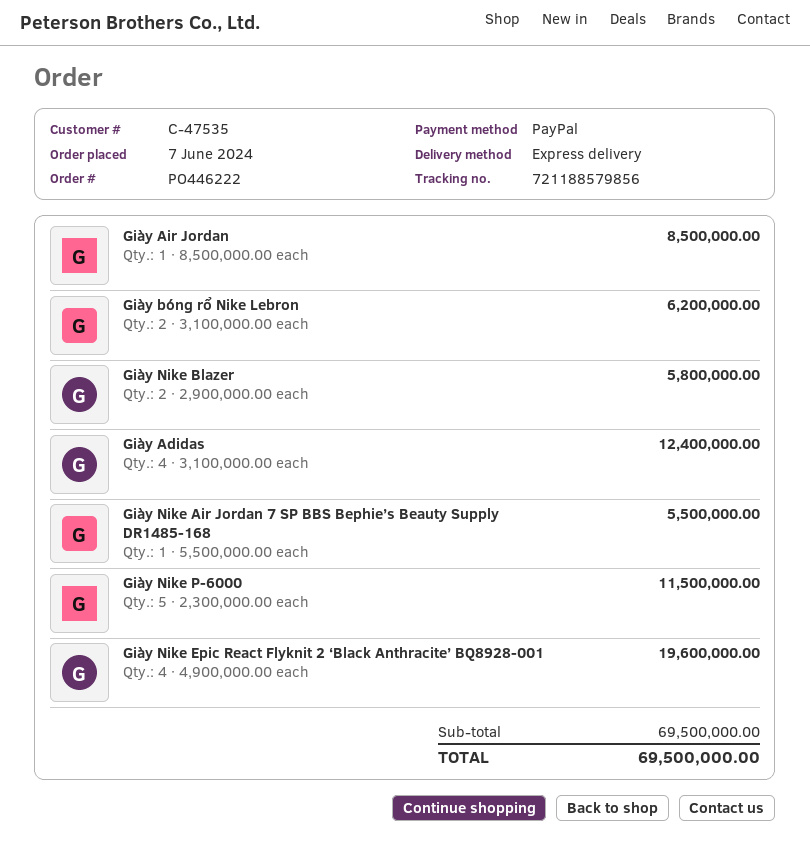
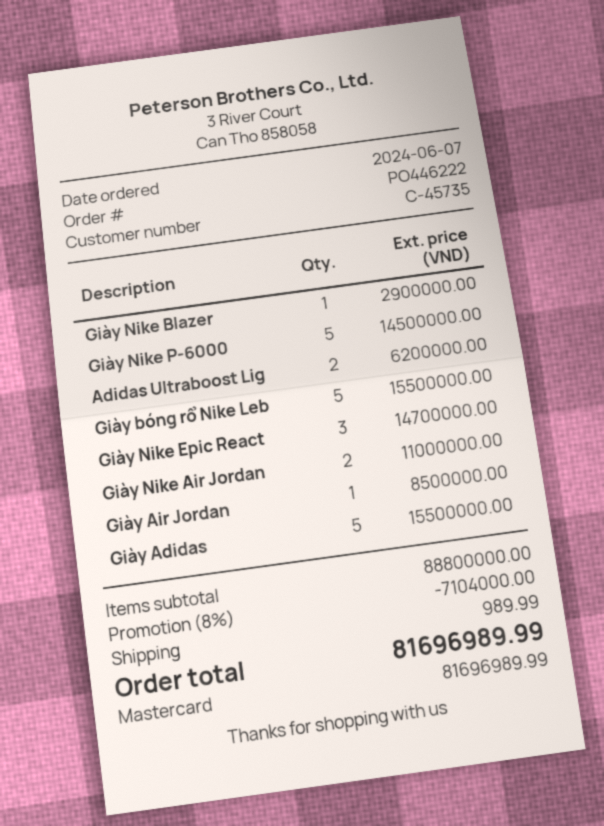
customer number: C-47535 -> C-45735
payment method: PayPal -> Mastercard
Giày bóng rổ Nike Lebron: 2 for 6200000.00 -> 5 for 15500000.00
Giày Nike Blazer: 2 for 5800000.00 -> 1 for 2900000.00
Giày Adidas: 4 for 12400000.00 -> 5 for 15500000.00
Giày Nike Air Jordan 7 SP BBS Bephie’s Beauty Supply DR1485-168: 1 for 5500000.00 -> 2 for 11000000.00
Giày Nike P-6000: 5 for 11500000.00 -> 5 for 14500000.00
Giày Nike Epic React Flyknit 2 ‘Black Anthracite’ BQ8928-001: 4 for 19600000.00 -> 3 for 14700000.00
Adidas Ultraboost Lig: none -> 2 for 6200000.00
subtotal: 69500000.00 -> 88800000.00
discount: none -> 8% = 7104000.00
shipping: none -> 989.99
total: 69500000.00 -> 81696989.99

